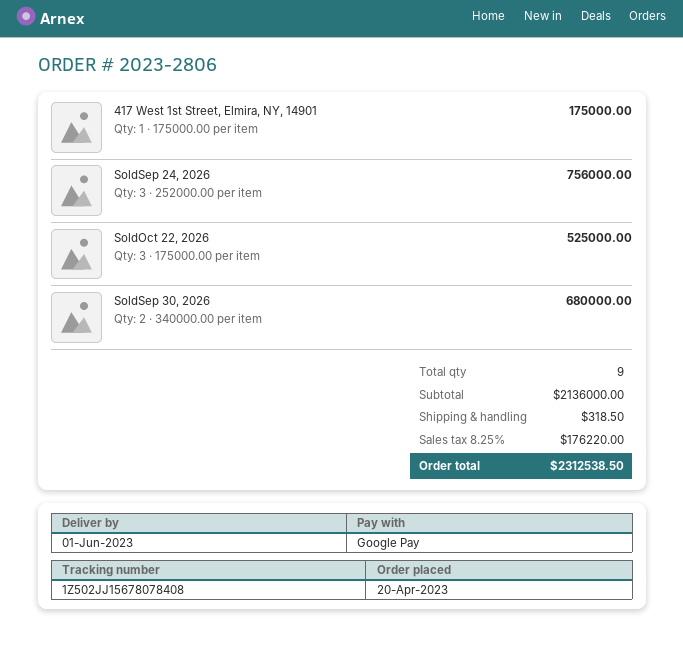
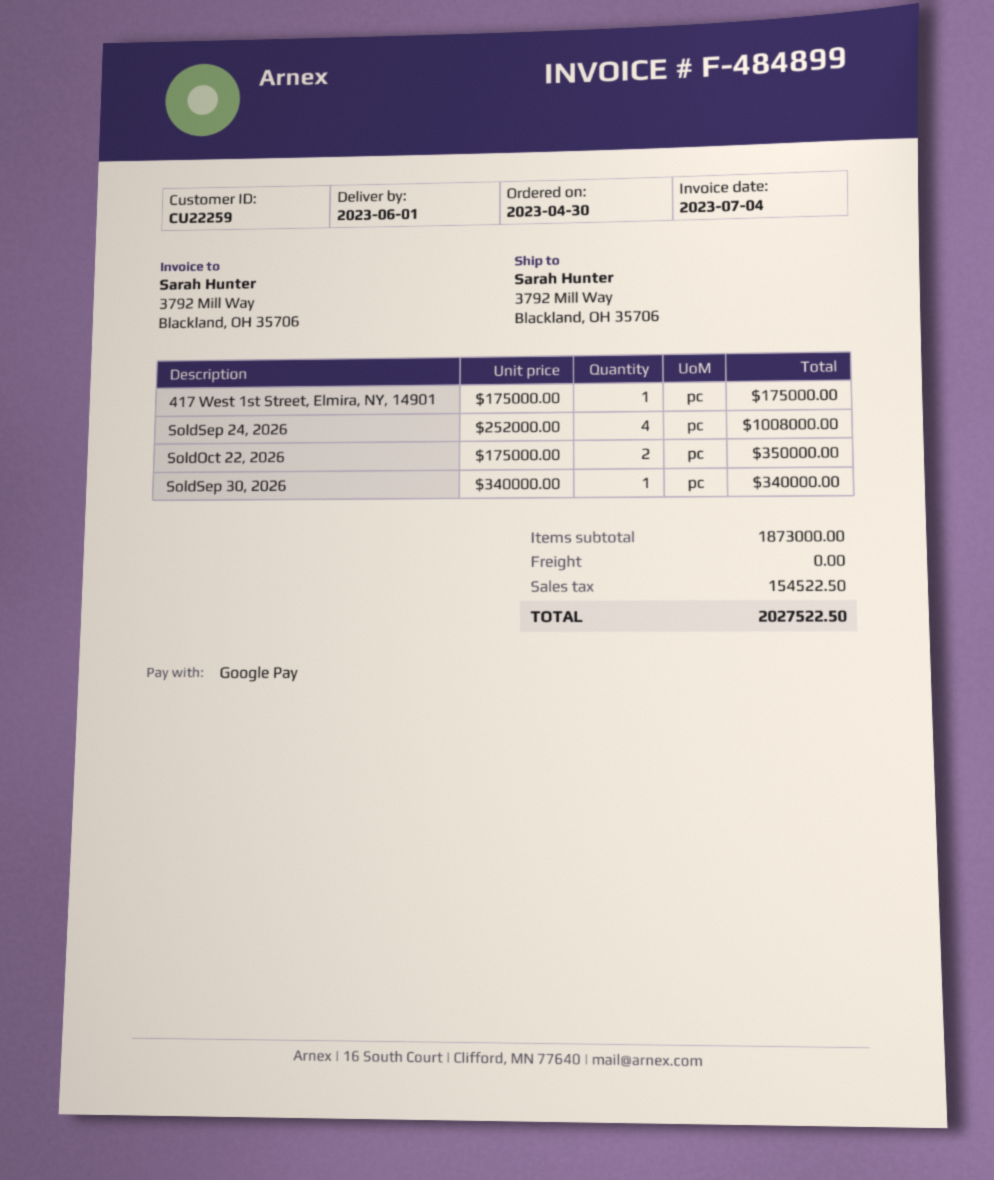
order date: 2023-04-20 -> 2023-04-30
SoldSep 24, 2026: 3 x 252000.00 = 756000.00 -> 4 x 252000.00 = 1008000.00
SoldOct 22, 2026: 3 x 175000.00 = 525000.00 -> 2 x 175000.00 = 350000.00
SoldSep 30, 2026: 2 x 340000.00 = 680000.00 -> 1 x 340000.00 = 340000.00
subtotal: 2136000.00 -> 1873000.00
shipping: 318.50 -> 0.00
tax: 176220.00 -> 154522.50
total: 2312538.50 -> 2027522.50

